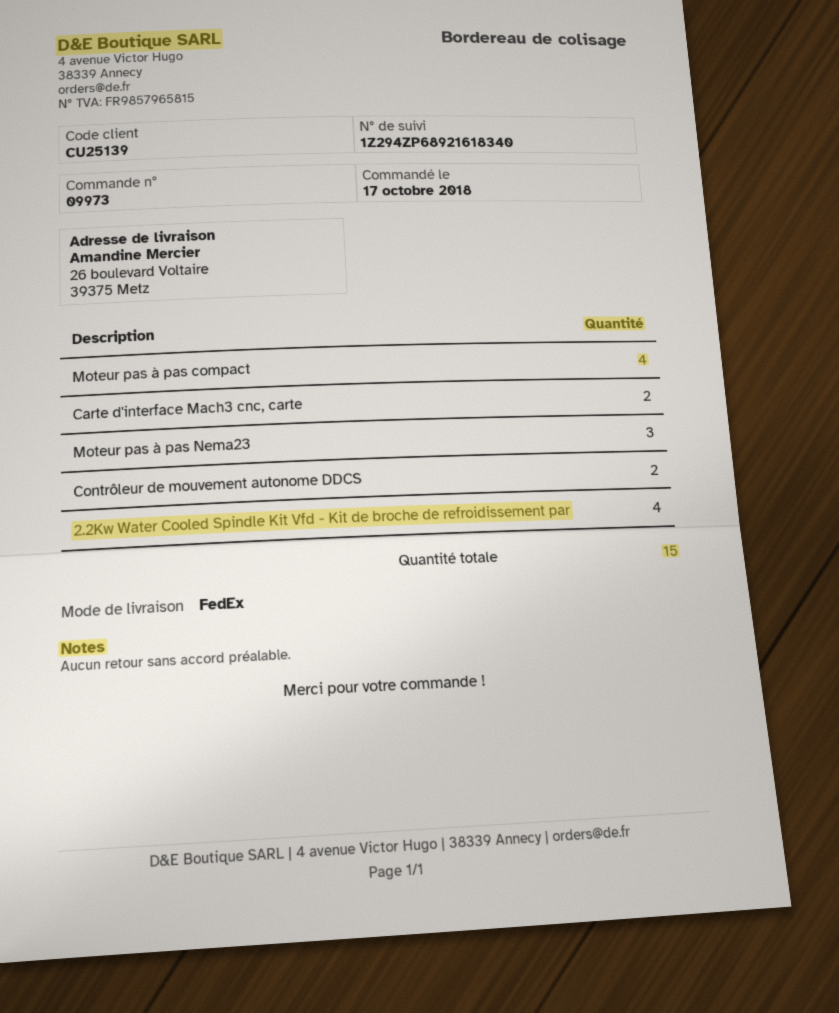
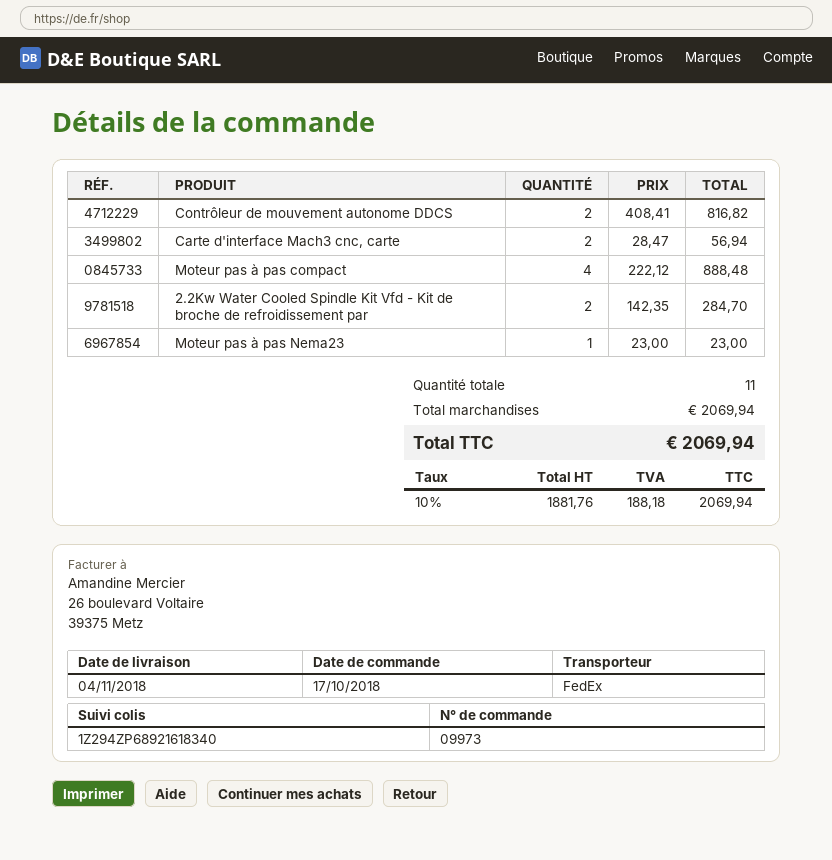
Moteur pas à pas Nema23: 3 -> 1
2.2Kw Water Cooled Spindle Kit Vfd - Kit de broche de refroidissement par: 4 -> 2
total quantity: 15 -> 11

